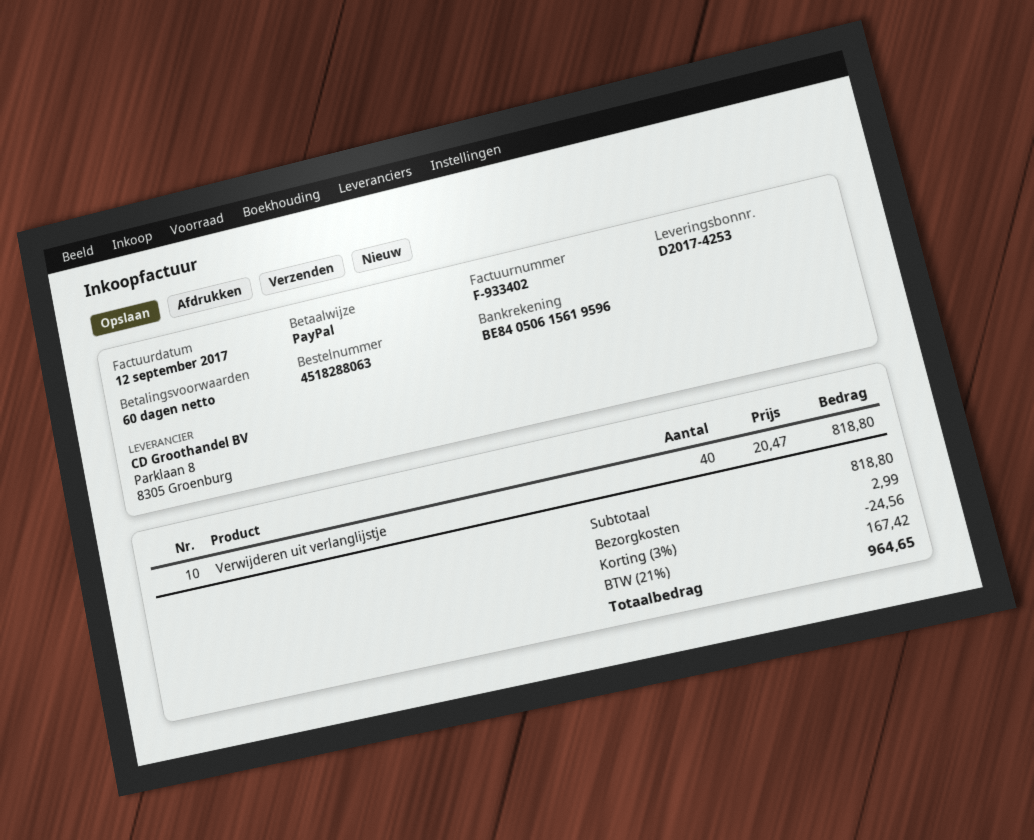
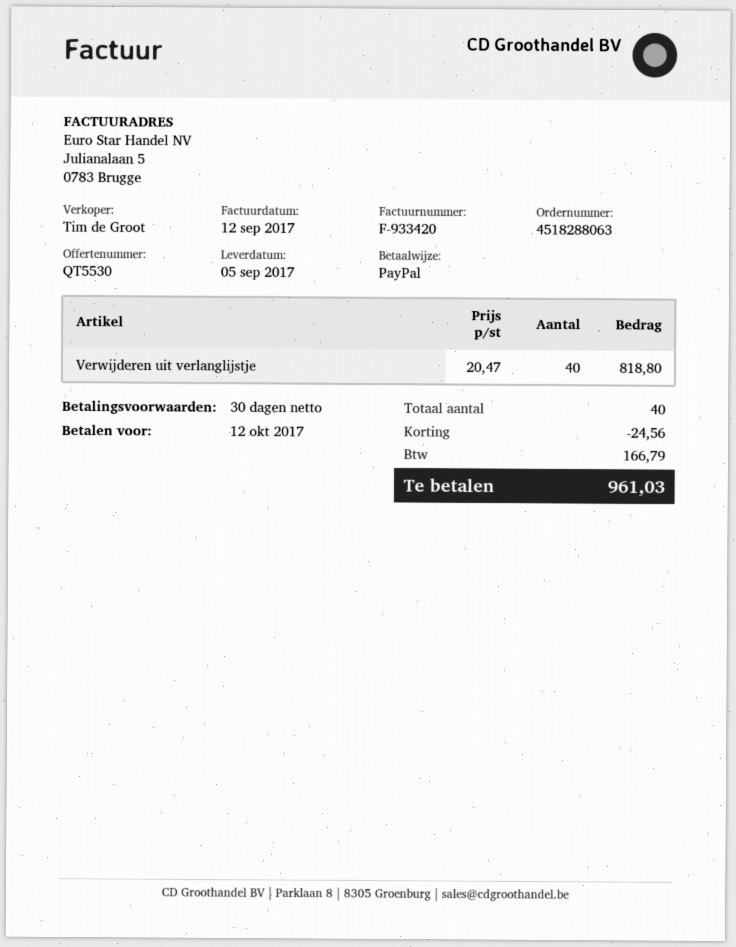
invoice number: F-933402 -> F-933420
payment terms: 60 days -> 30 days
shipping: 2.99 -> none
tax: 167.42 -> 166.79
total: 964.65 -> 961.03

